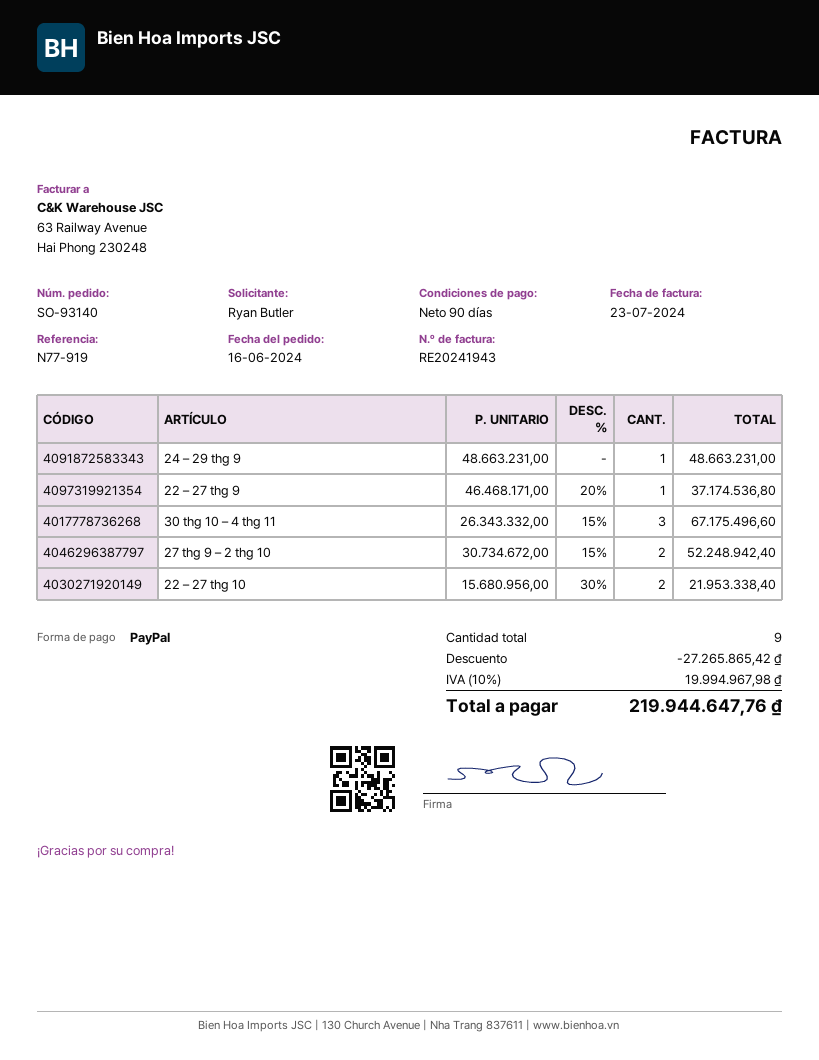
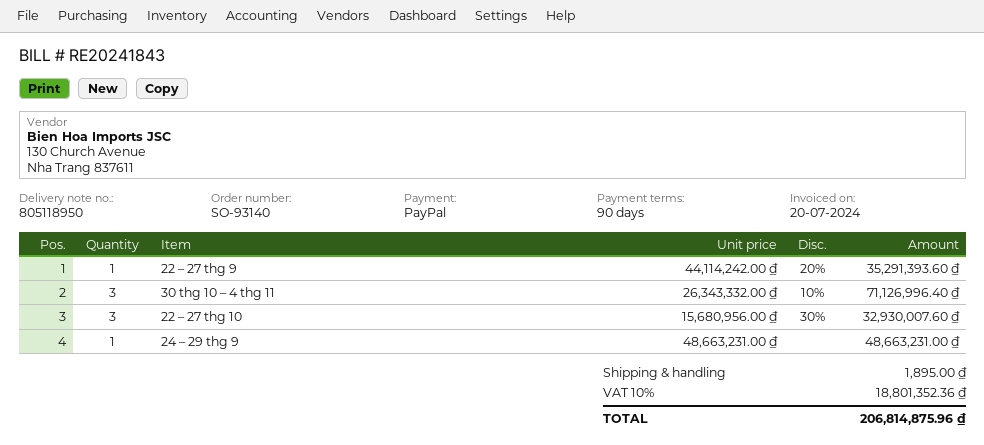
invoice number: RE20241943 -> RE20241843
invoice date: 2024-07-23 -> 2024-07-20
22 – 27 thg 9: 1 x 46468171.00 - 20% = 37174536.80 -> 1 x 44114242.00 - 20% = 35291393.60
30 thg 10 – 4 thg 11: 3 x 26343332.00 - 15% = 67175496.60 -> 3 x 26343332.00 - 10% = 71126996.40
27 thg 9 – 2 thg 10: 2 x 30734672.00 - 15% = 52248942.40 -> none
22 – 27 thg 10: 2 x 15680956.00 - 30% = 21953338.40 -> 3 x 15680956.00 - 30% = 32930007.60
discount: 27265865.42 -> none
shipping: none -> 1895.00
tax: 10% = 19994967.98 -> 10% = 18801352.36
total: 219944647.76 -> 206814875.96

